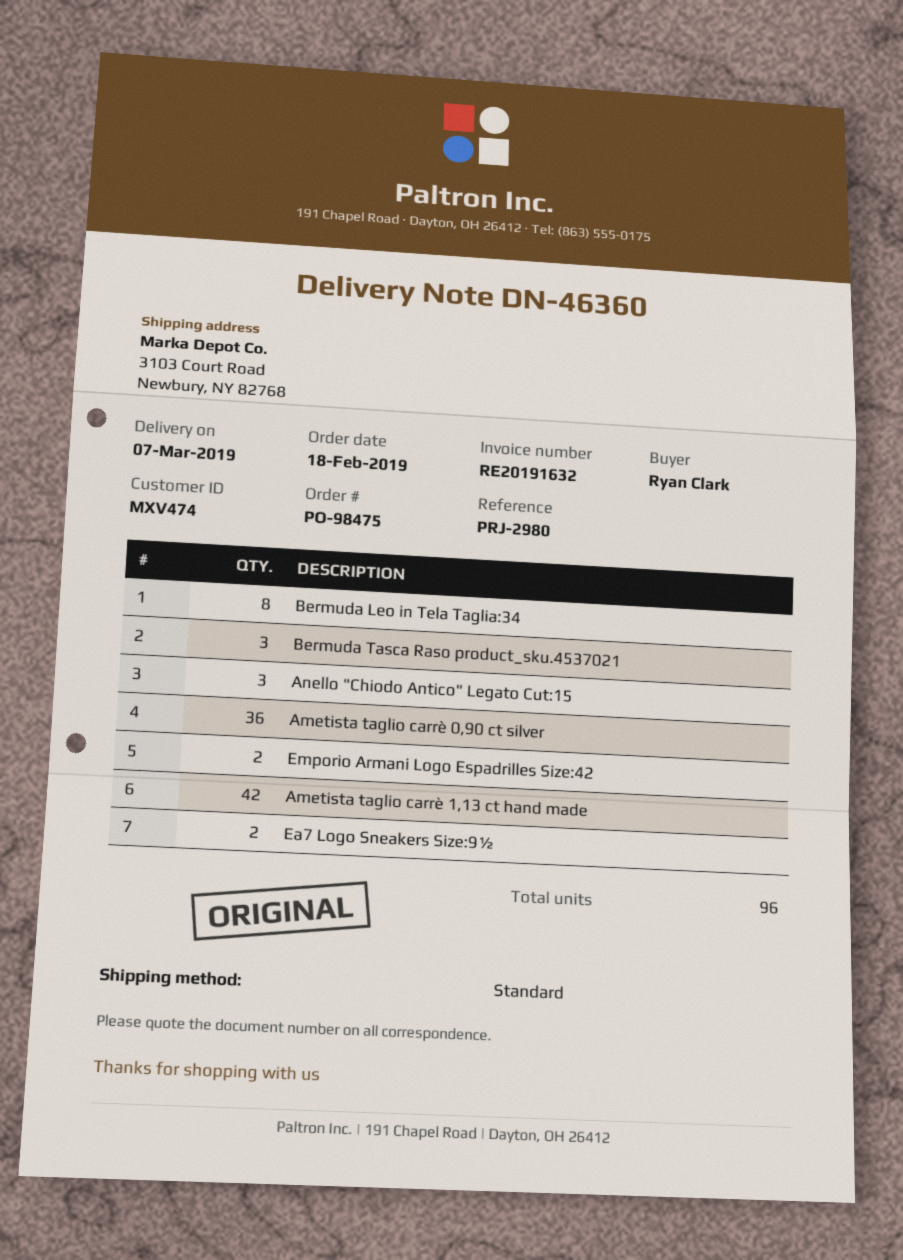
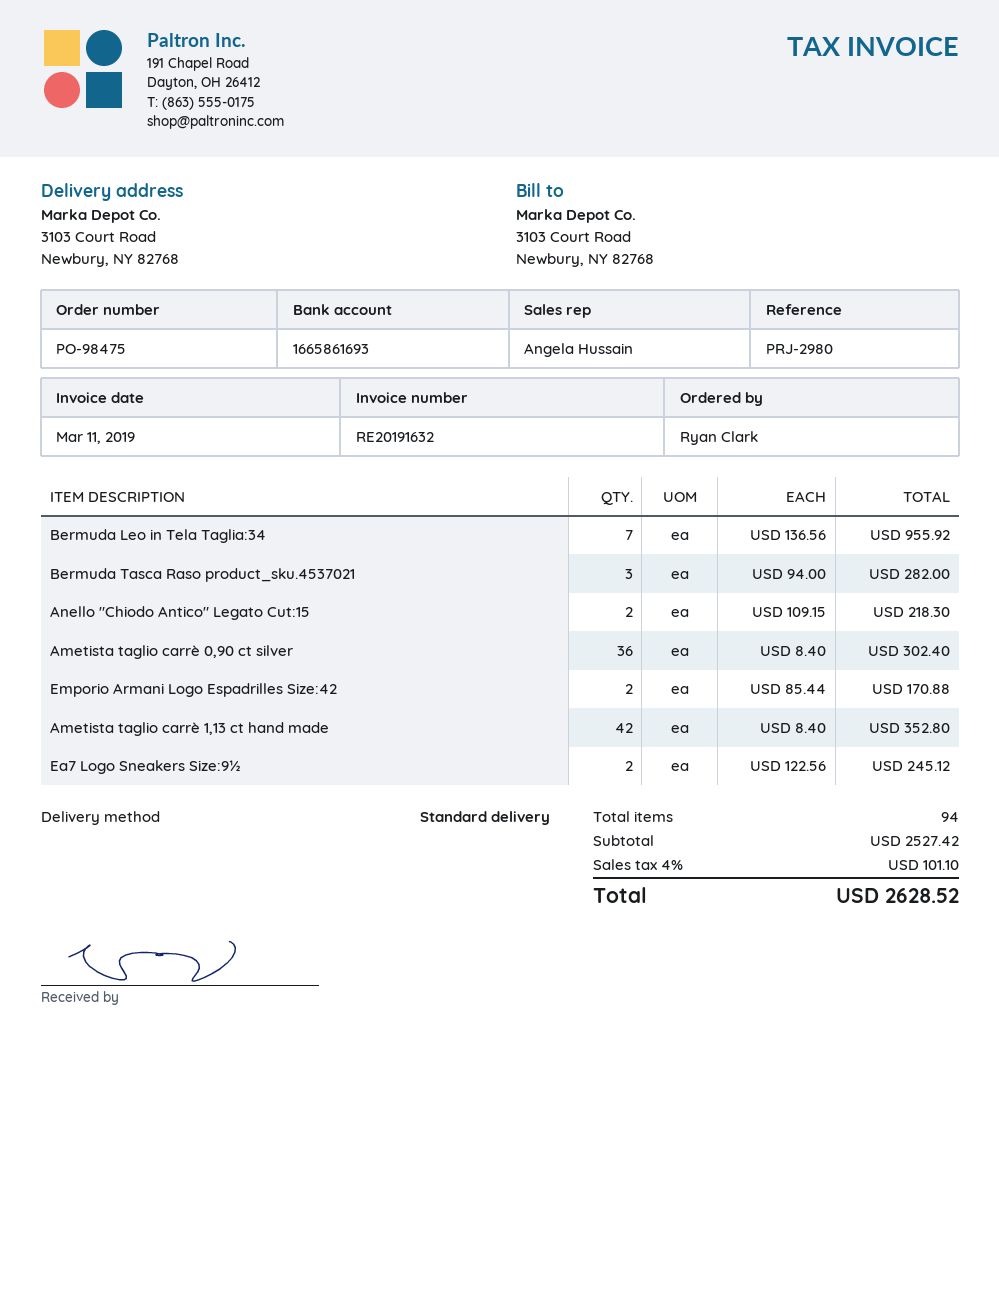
Bermuda Leo in Tela Taglia:34: 8 -> 7
Anello "Chiodo Antico" Legato Cut:15: 3 -> 2
total quantity: 96 -> 94

